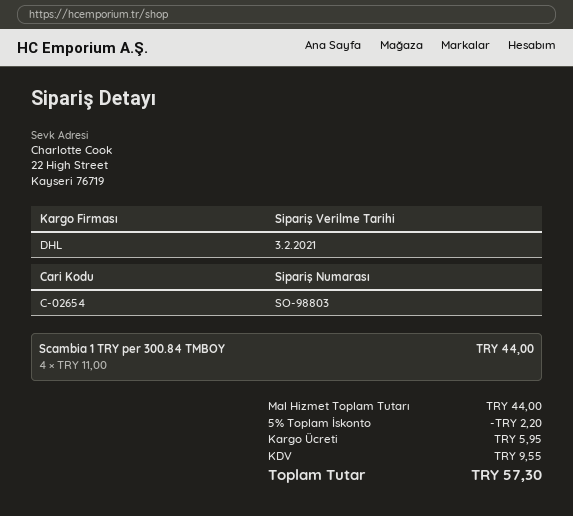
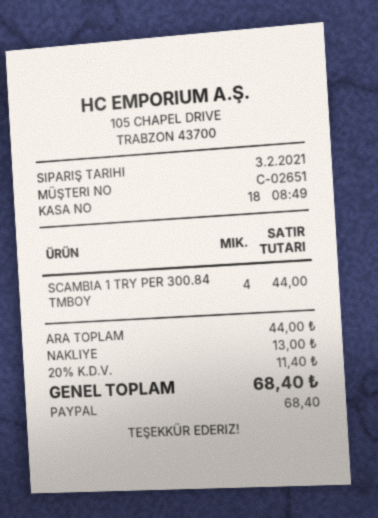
customer number: C-02654 -> C-02651
discount: 5% = 2.20 -> none
shipping: 5.95 -> 13.00
tax: 9.55 -> 11.40
total: 57.30 -> 68.40

